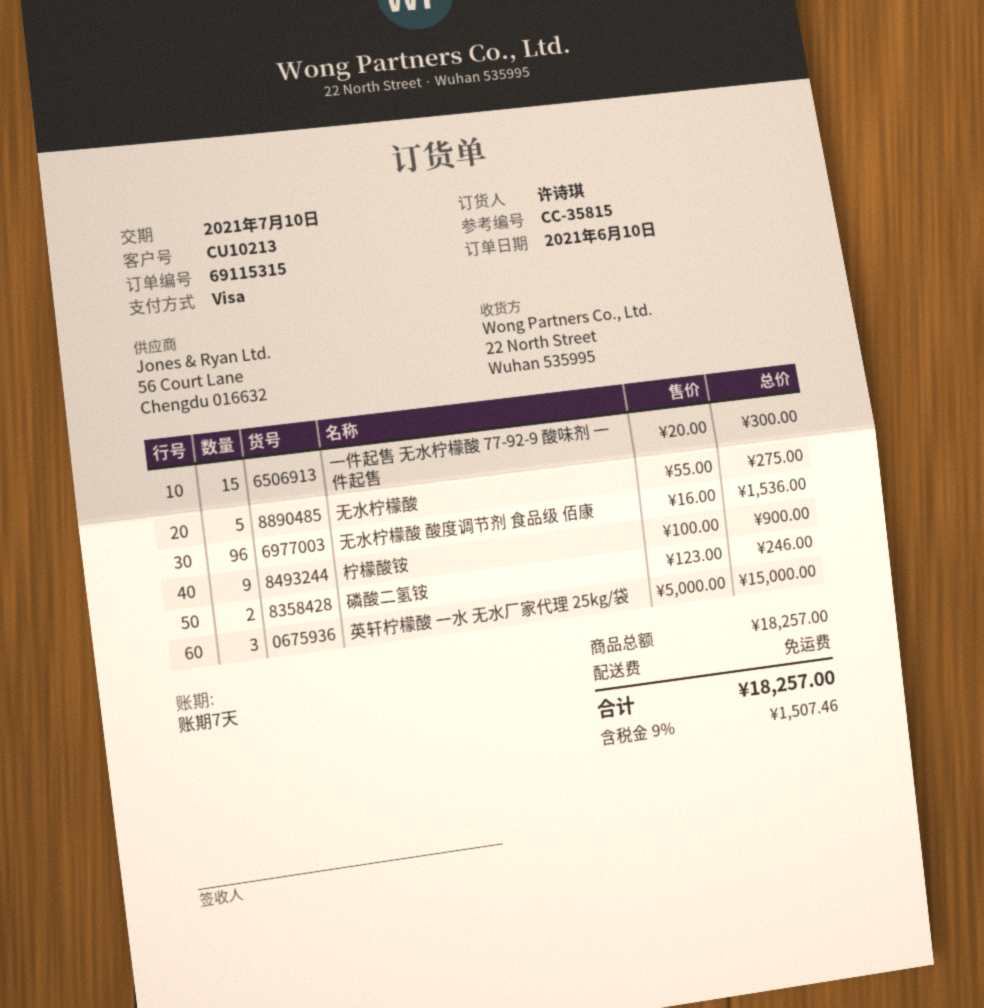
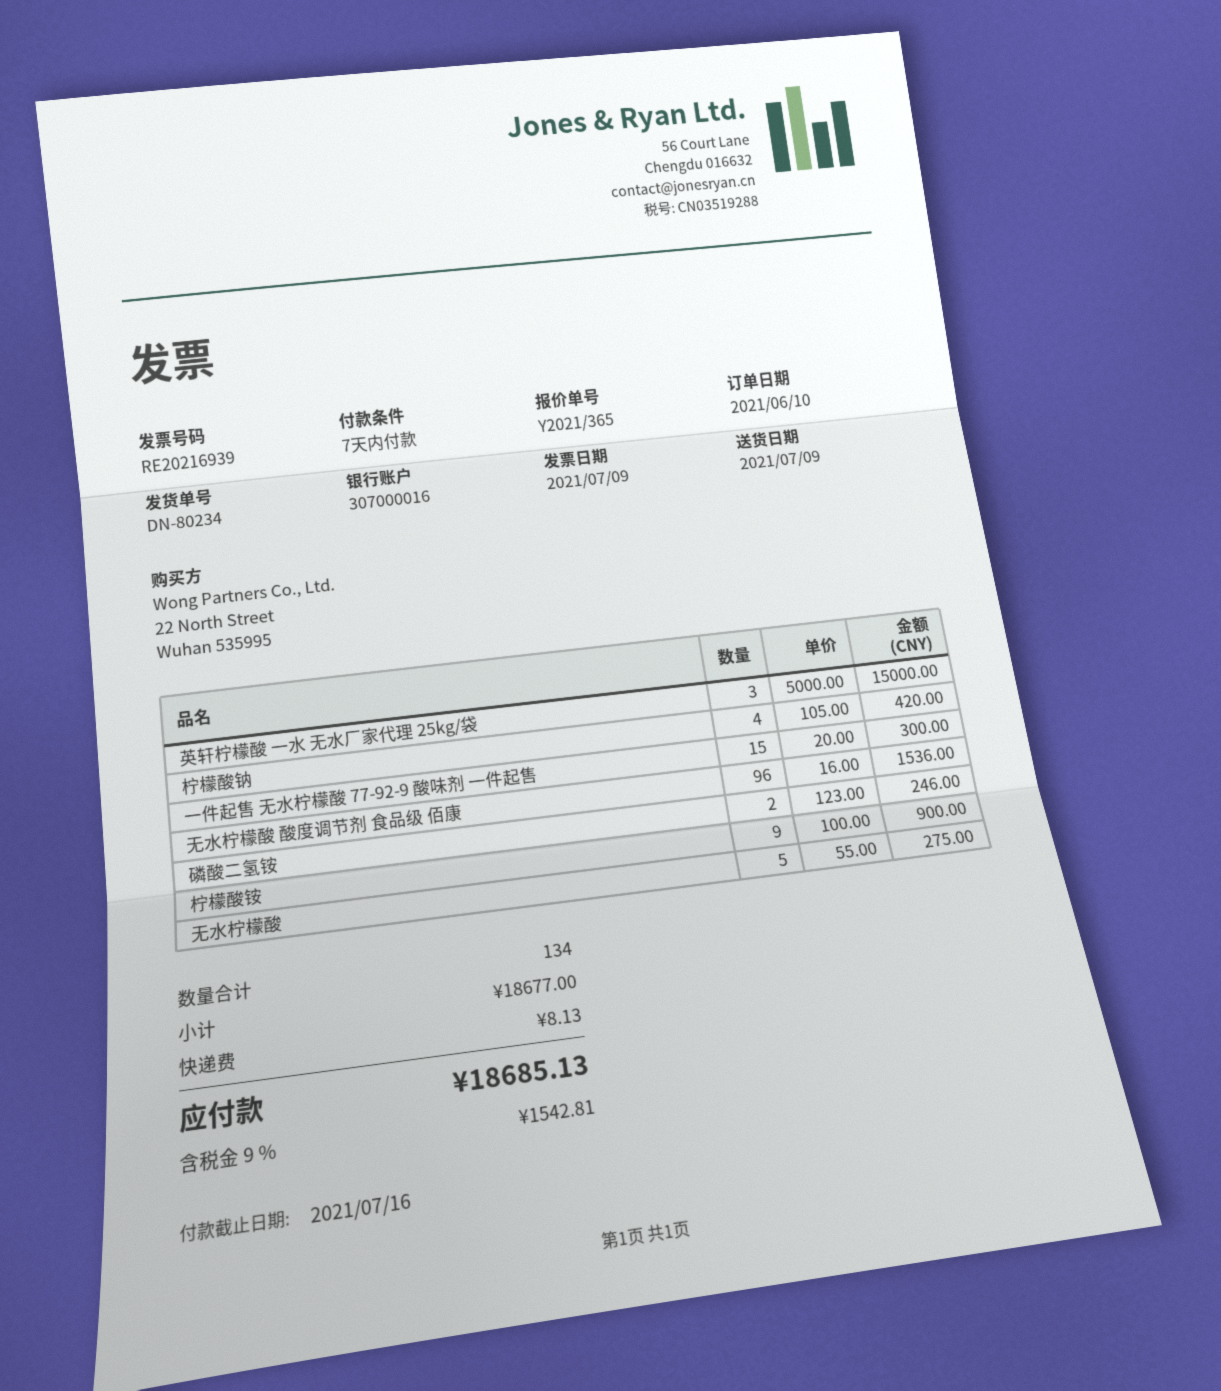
delivery date: 2021-07-10 -> 2021-07-09
柠檬酸钠: none -> 4 x 105.00 = 420.00
subtotal: 18257.00 -> 18677.00
shipping: 0.00 -> 8.13
tax: 9% = 1507.46 -> 9% = 1542.81
total: 18257.00 -> 18685.13

